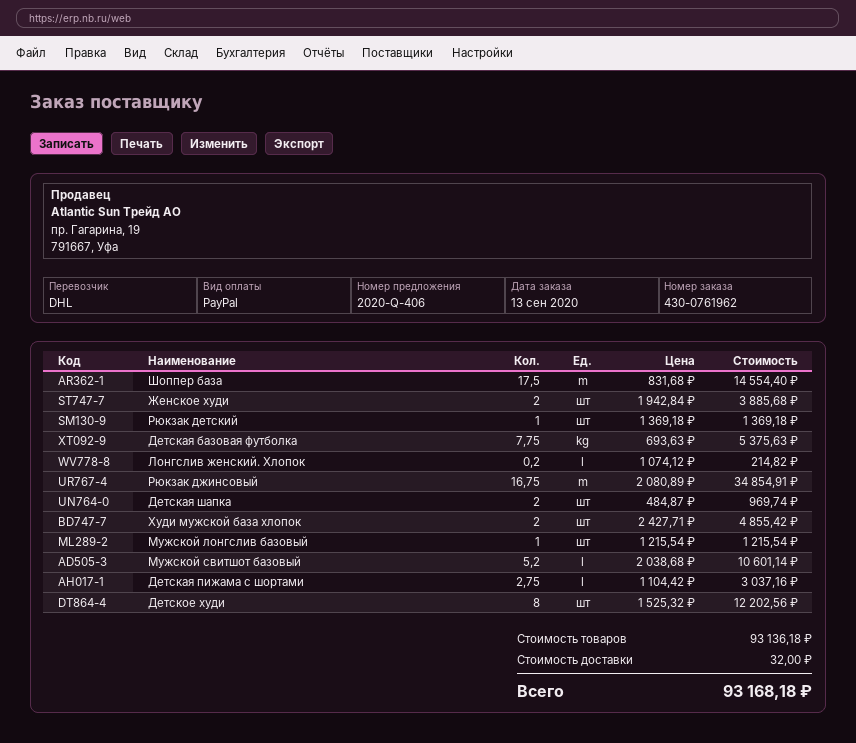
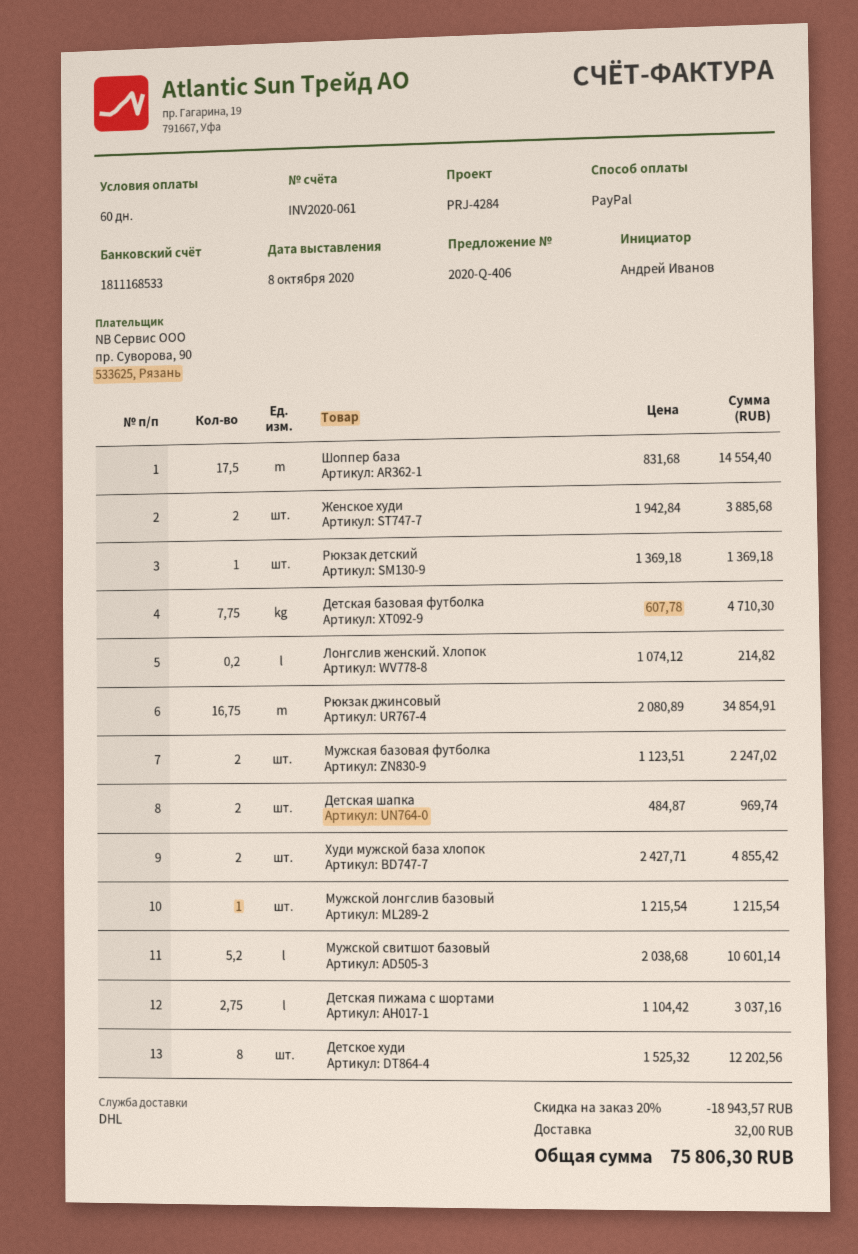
Детская базовая футболка: 7.75 x 693.63 = 5375.63 -> 7.75 x 607.78 = 4710.30
Мужская базовая футболка: none -> 2 x 1123.51 = 2247.02
discount: none -> 20% = 18943.57
total: 93168.18 -> 75806.30

